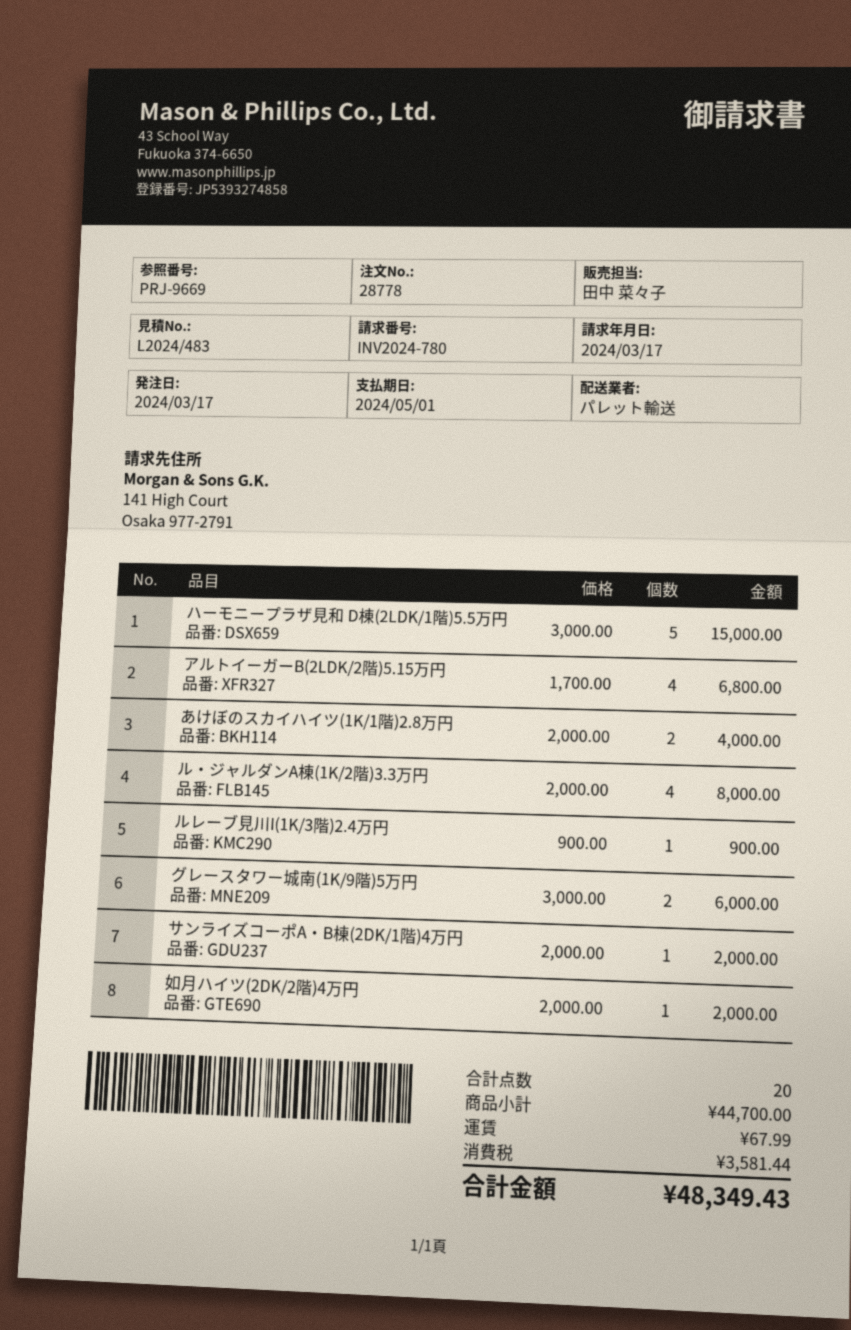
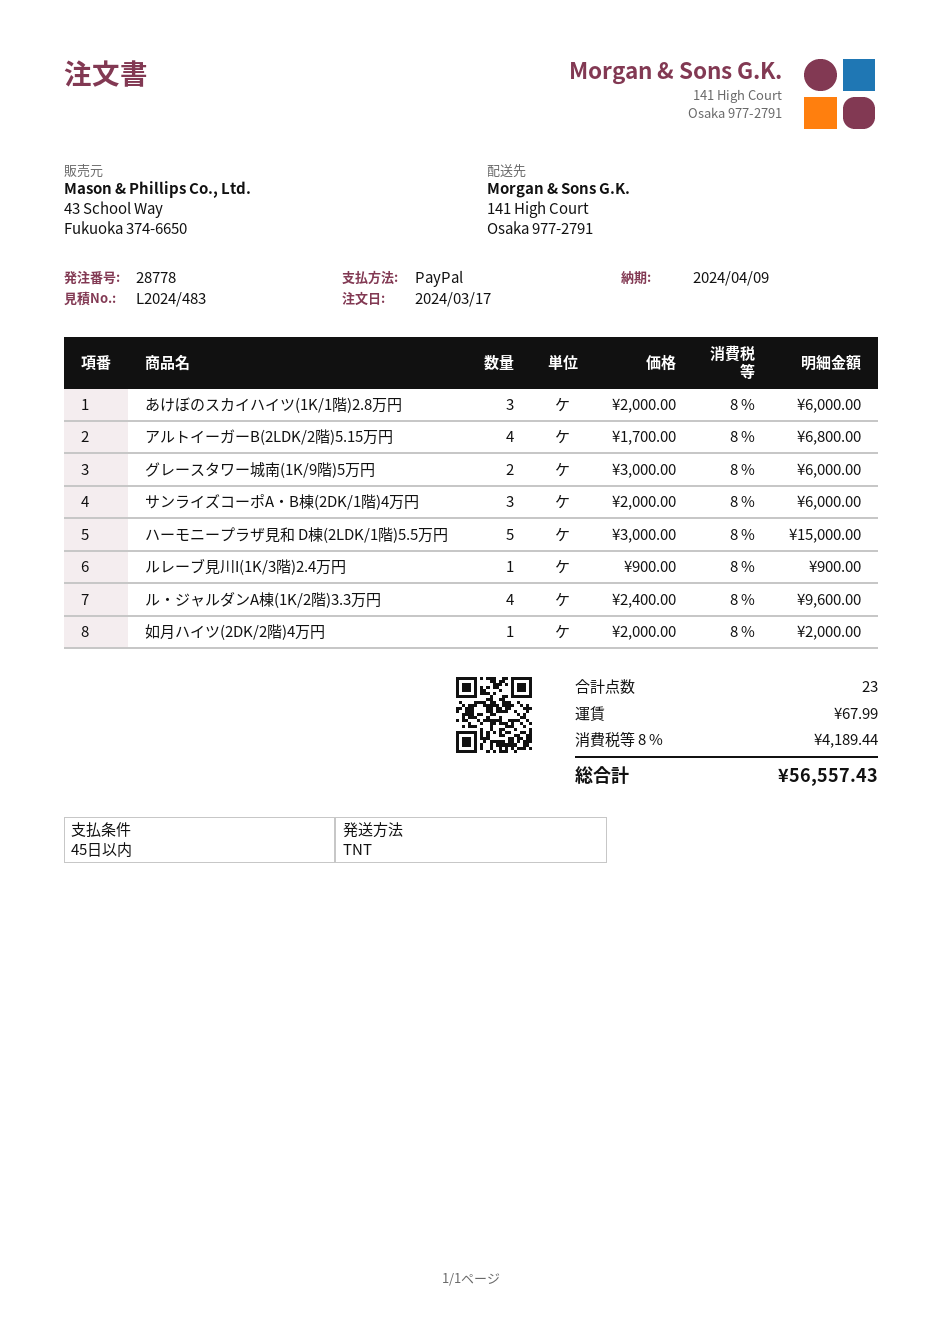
shipping method: pallet freight -> TNT
あけぼのスカイハイツ(1K/1階)2.8万円: 2 x 2000.00 = 4000.00 -> 3 x 2000.00 = 6000.00
ル・ジャルダンA棟(1K/2階)3.3万円: 4 x 2000.00 = 8000.00 -> 4 x 2400.00 = 9600.00
サンライズコーポA・B棟(2DK/1階)4万円: 1 x 2000.00 = 2000.00 -> 3 x 2000.00 = 6000.00
total quantity: 20 -> 23
tax: 3581.44 -> 4189.44
total: 48349.43 -> 56557.43

